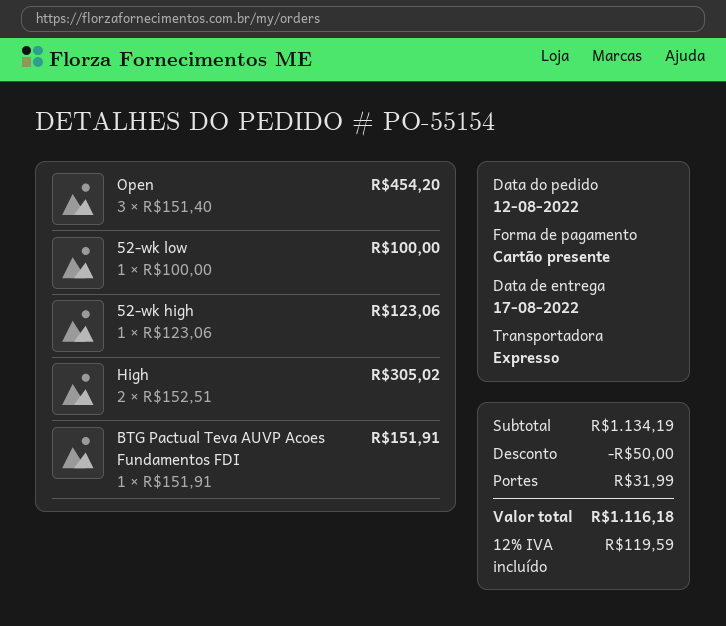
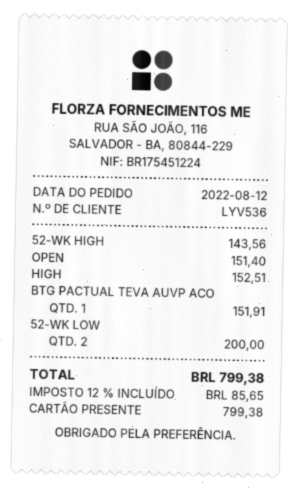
Open: 3 for 454.20 -> 1 for 151.40
52-wk low: 1 for 100.00 -> 2 for 200.00
52-wk high: 1 for 123.06 -> 1 for 143.56
High: 2 for 305.02 -> 1 for 152.51
discount: 50.00 -> none
shipping: 31.99 -> none
tax: 12% = 119.59 -> 12% = 85.65
total: 1116.18 -> 799.38

